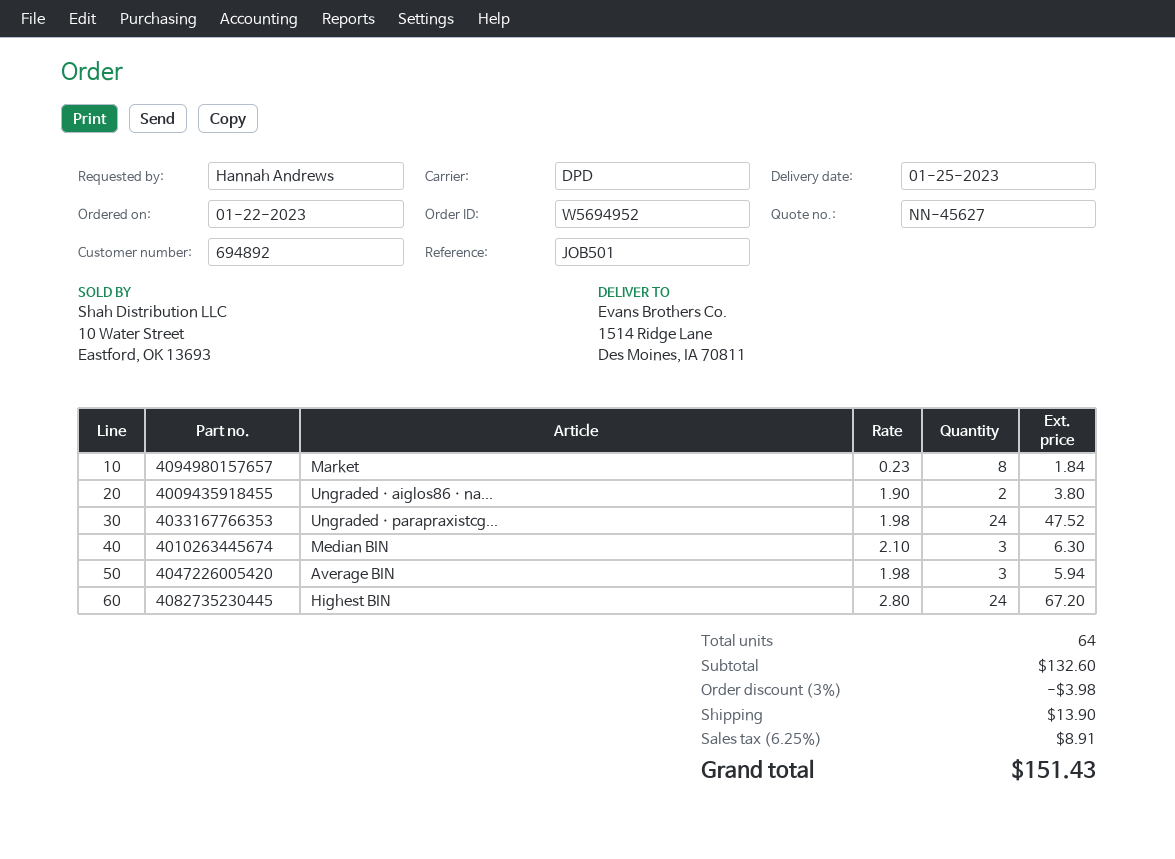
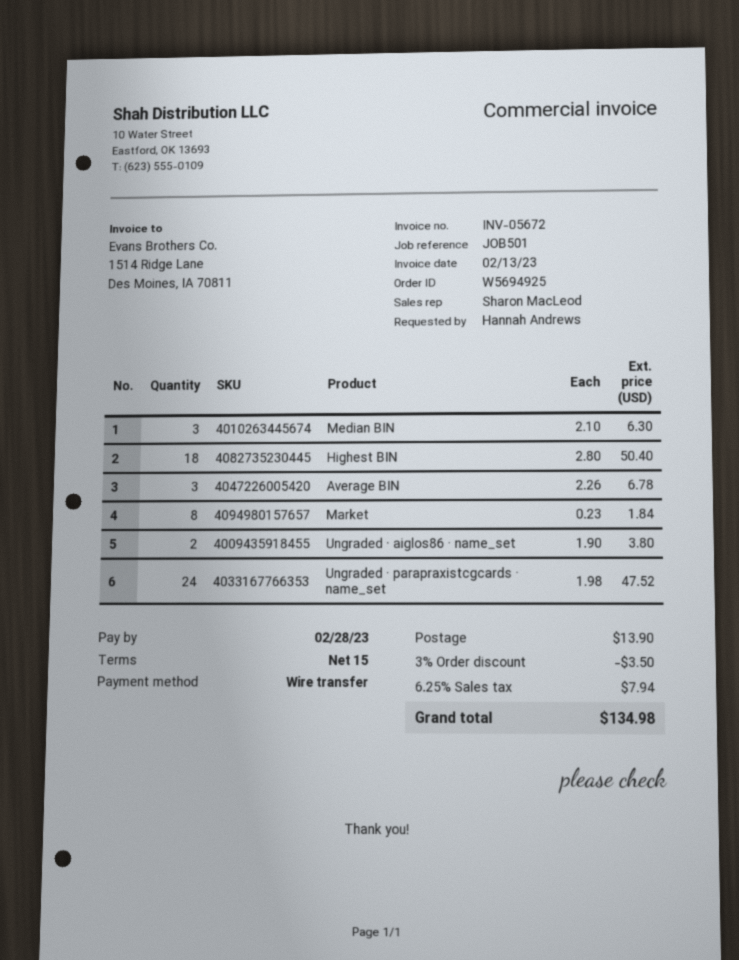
order number: W5694952 -> W5694925
Average BIN: 3 x 1.98 = 5.94 -> 3 x 2.26 = 6.78
Highest BIN: 24 x 2.80 = 67.20 -> 18 x 2.80 = 50.40
discount: 3% = 3.98 -> 3% = 3.50
tax: 6.25% = 8.91 -> 6.25% = 7.94
total: 151.43 -> 134.98

